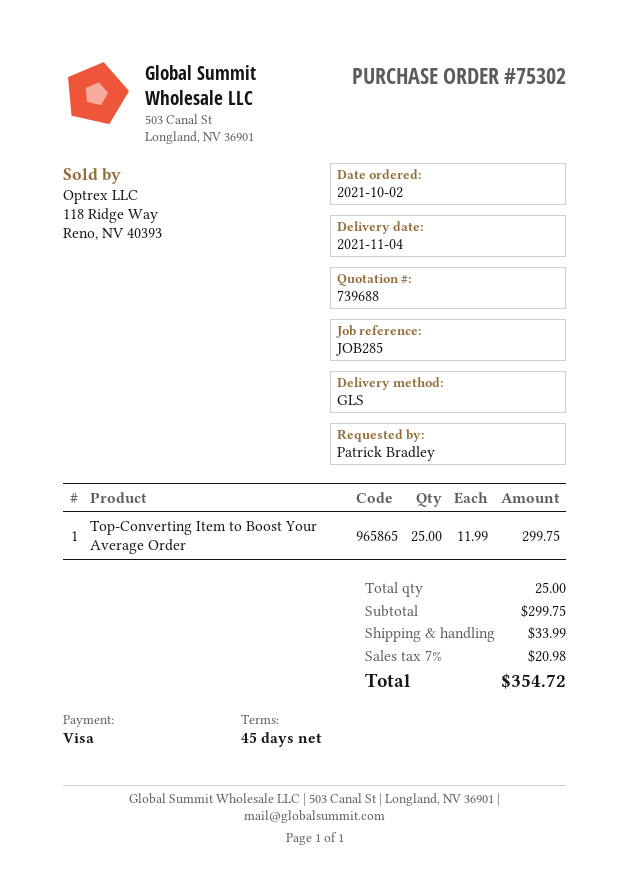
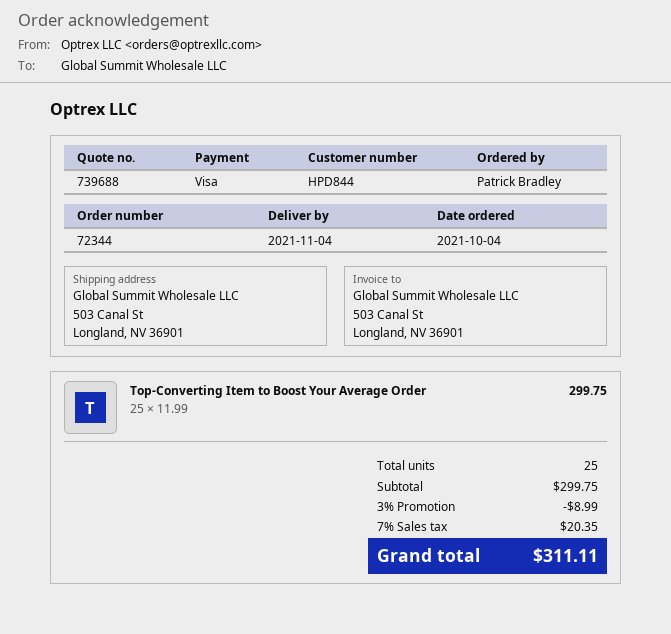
order number: 75302 -> 72344
order date: 2021-10-02 -> 2021-10-04
discount: none -> 3% = 8.99
shipping: 33.99 -> none
tax: 7% = 20.98 -> 7% = 20.35
total: 354.72 -> 311.11

